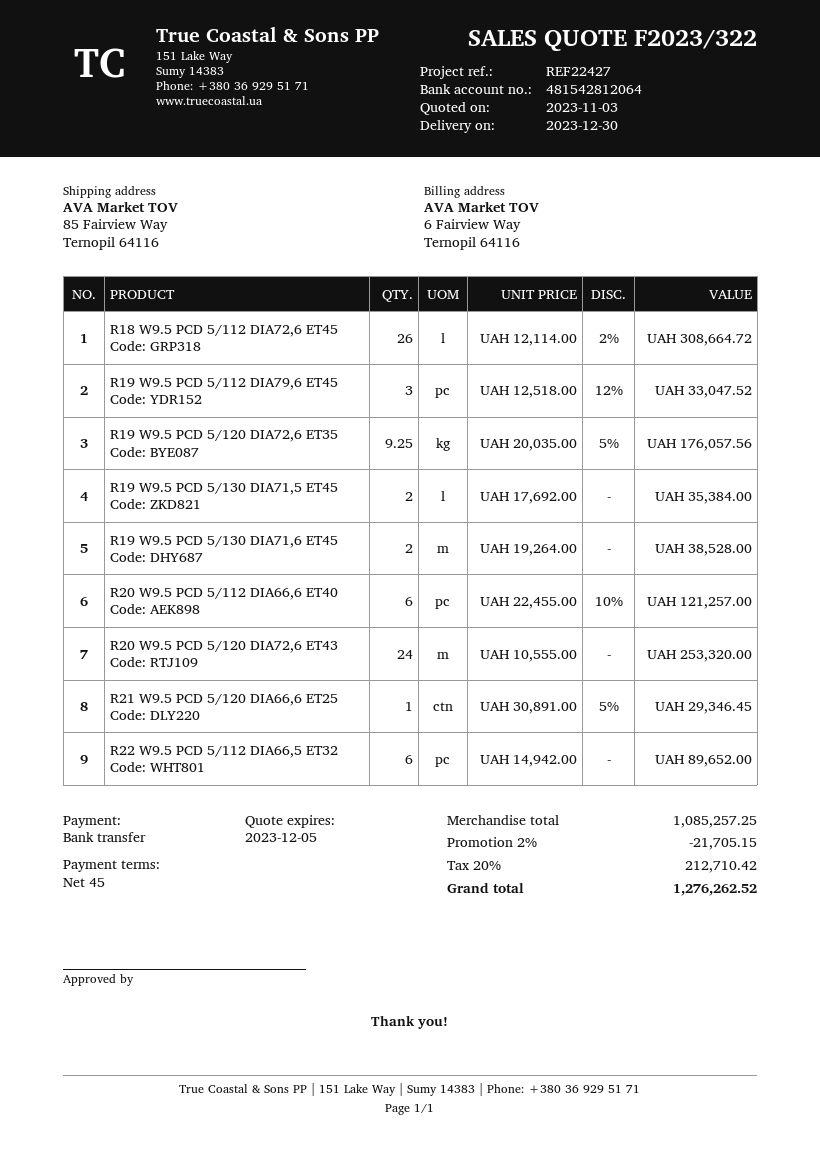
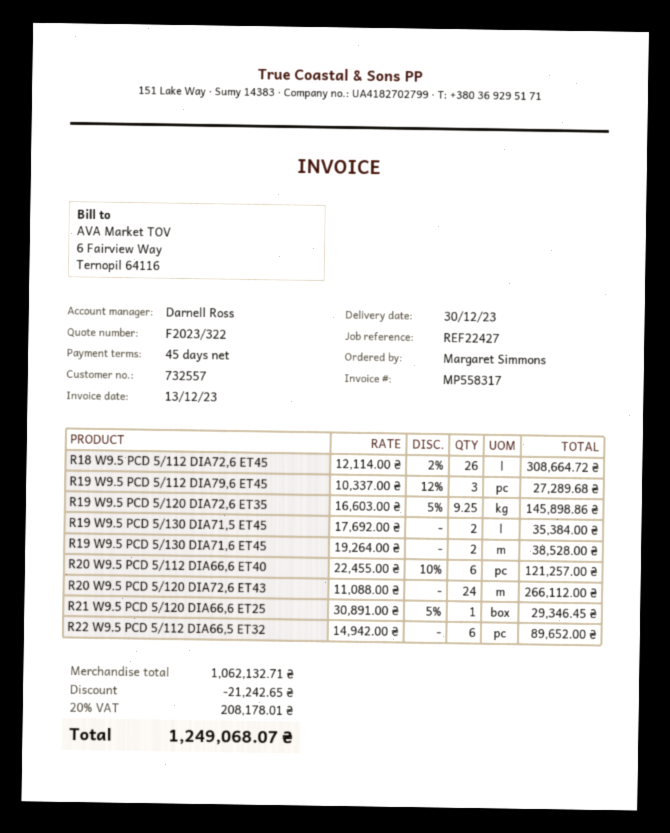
R19 W9.5 PCD 5/112 DIA79,6 ET45: 3 x 12518.00 - 12% = 33047.52 -> 3 x 10337.00 - 12% = 27289.68
R19 W9.5 PCD 5/120 DIA72,6 ET35: 9.25 x 20035.00 - 5% = 176057.56 -> 9.25 x 16603.00 - 5% = 145898.86
R20 W9.5 PCD 5/120 DIA72,6 ET43: 24 x 10555.00 = 253320.00 -> 24 x 11088.00 = 266112.00
subtotal: 1085257.25 -> 1062132.71
discount: 21705.15 -> 21242.65
tax: 20% = 212710.42 -> 20% = 208178.01
total: 1276262.52 -> 1249068.07

